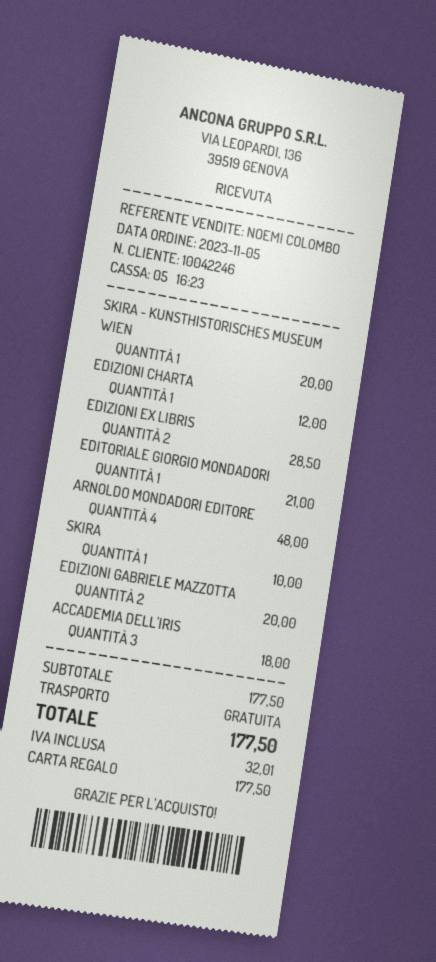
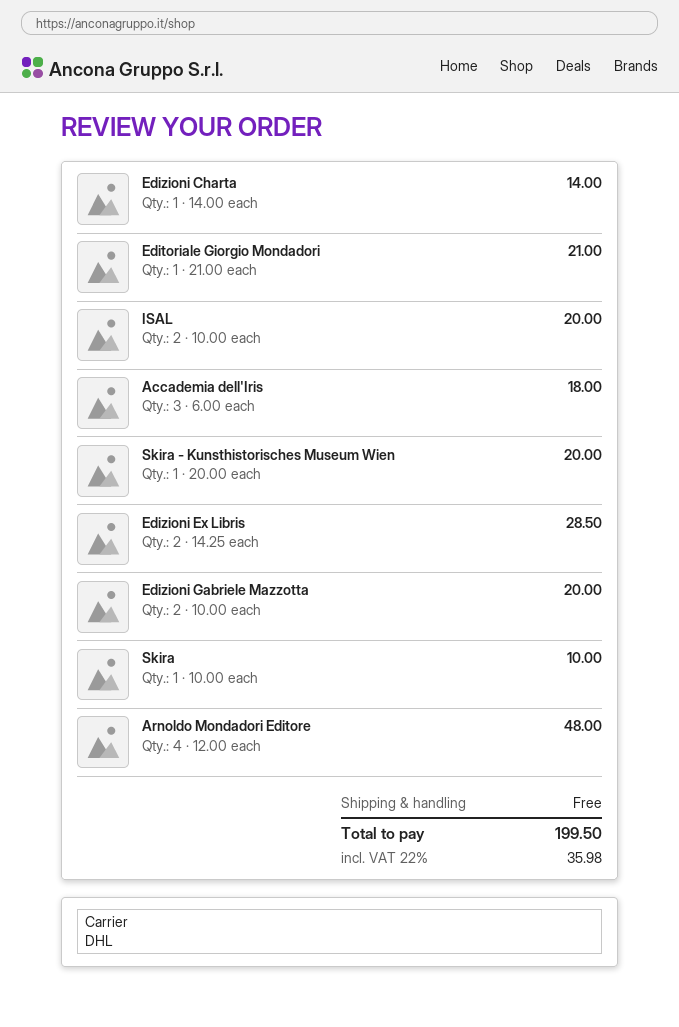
EDIZIONI CHARTA: 1 for 12.00 -> 1 for 14.00
ISAL: none -> 2 for 20.00
tax: 32.01 -> 35.98
total: 177.50 -> 199.50

